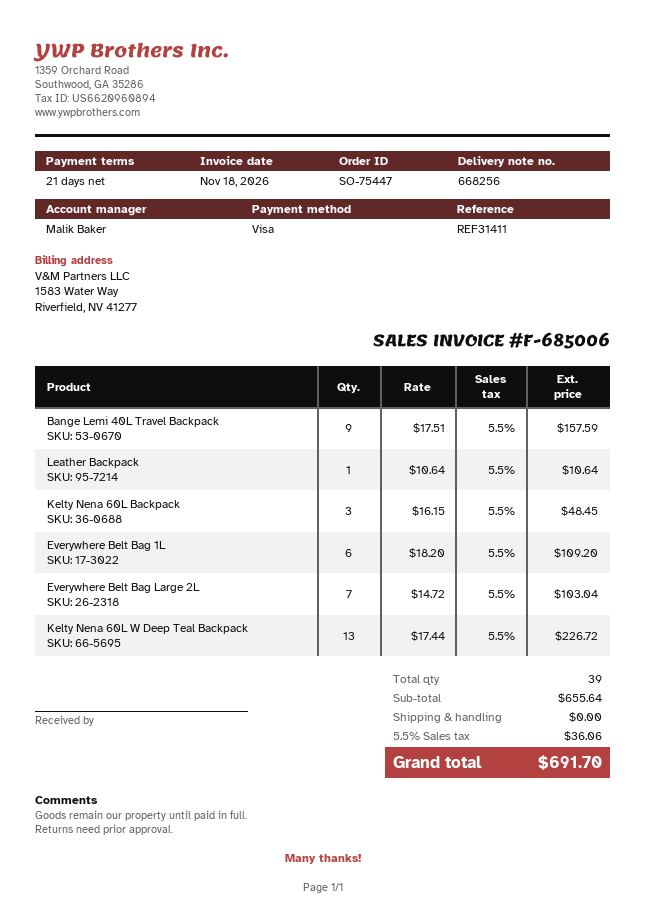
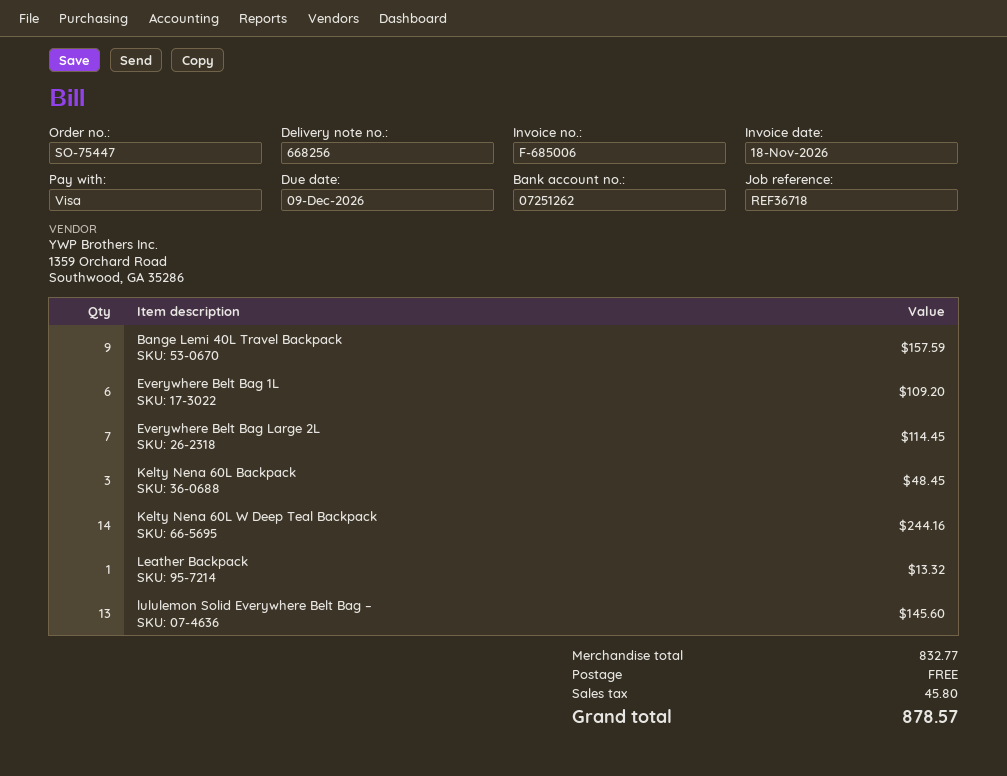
reference: REF31411 -> REF36718
Leather Backpack: 1 for 10.64 -> 1 for 13.32
Everywhere Belt Bag Large 2L: 7 for 103.04 -> 7 for 114.45
Kelty Nena 60L W Deep Teal Backpack: 13 for 226.72 -> 14 for 244.16
lululemon Solid Everywhere Belt Bag –: none -> 13 for 145.60
subtotal: 655.64 -> 832.77
tax: 36.06 -> 45.80
total: 691.70 -> 878.57

